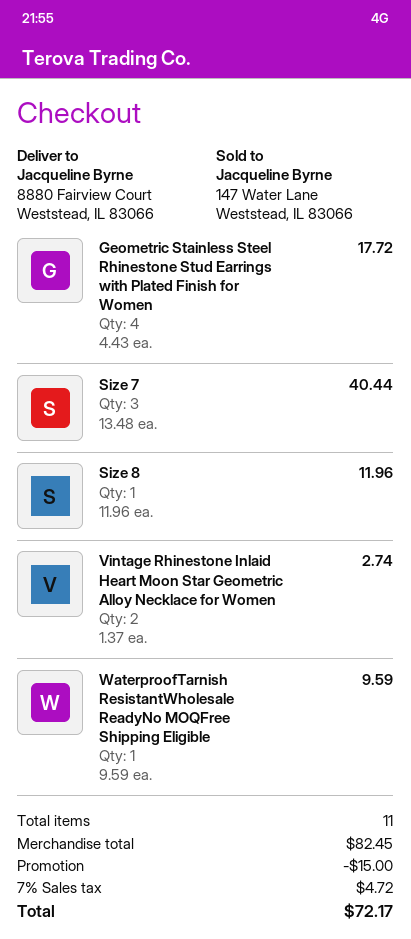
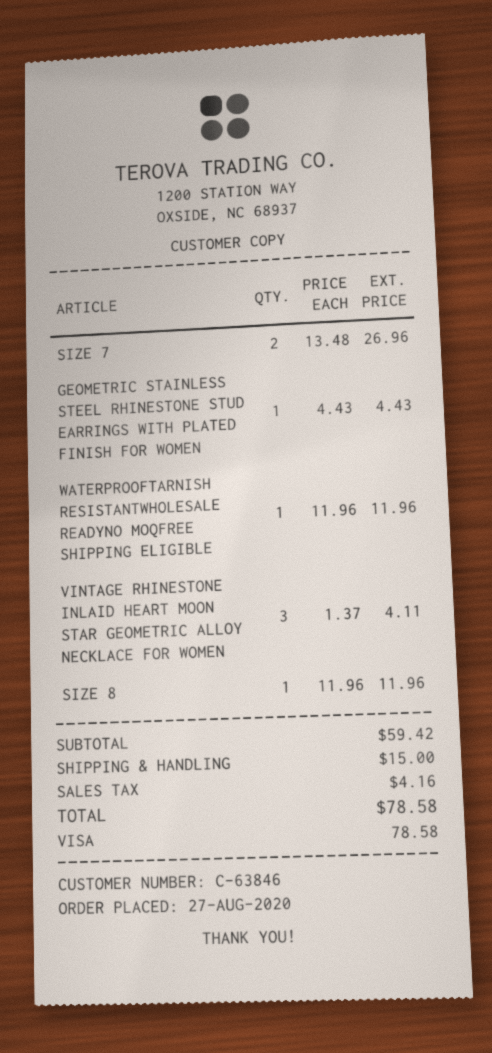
Geometric Stainless Steel Rhinestone Stud Earrings with Plated Finish for Women: 4 x 4.43 = 17.72 -> 1 x 4.43 = 4.43
Size 7: 3 x 13.48 = 40.44 -> 2 x 13.48 = 26.96
Vintage Rhinestone Inlaid Heart Moon Star Geometric Alloy Necklace for Women: 2 x 1.37 = 2.74 -> 3 x 1.37 = 4.11
WaterproofTarnish ResistantWholesale ReadyNo MOQFree Shipping Eligible: 1 x 9.59 = 9.59 -> 1 x 11.96 = 11.96
subtotal: 82.45 -> 59.42
discount: 15.00 -> none
shipping: none -> 15.00
tax: 4.72 -> 4.16
total: 72.17 -> 78.58

